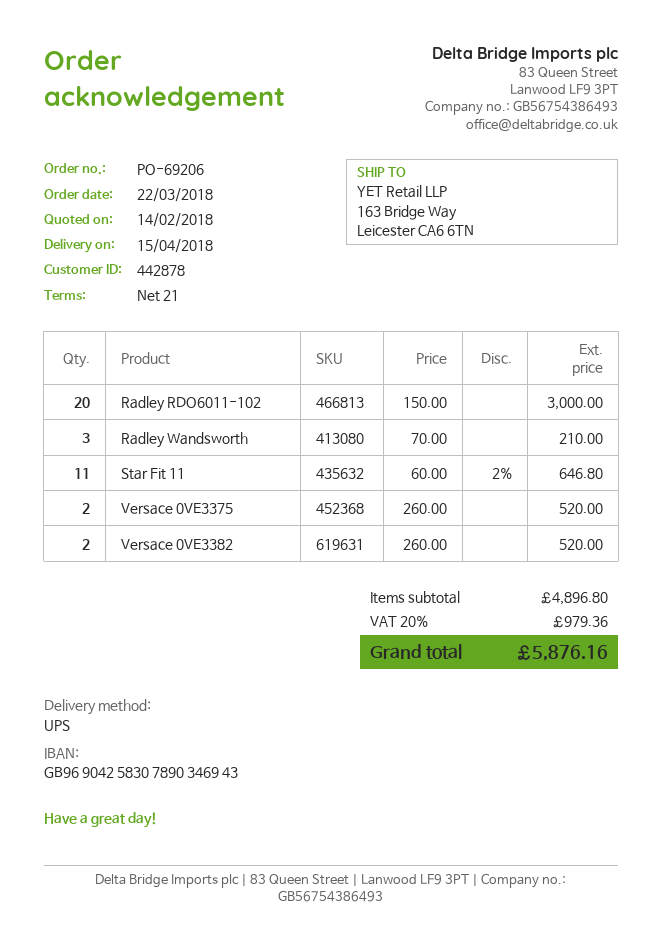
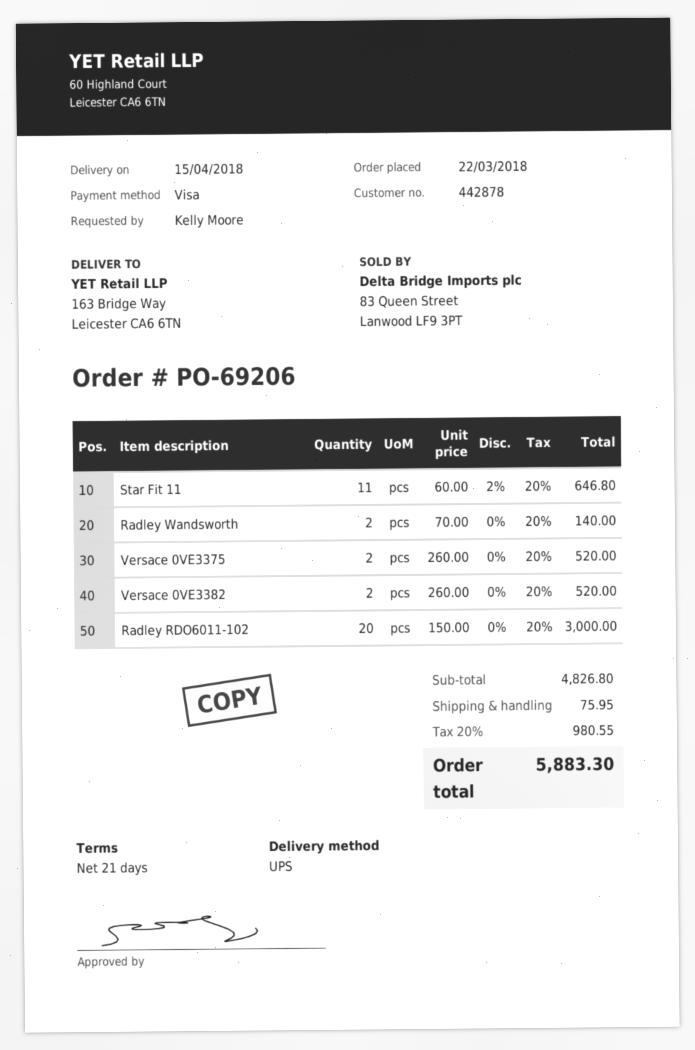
Radley Wandsworth: 3 x 70.00 = 210.00 -> 2 x 70.00 = 140.00
subtotal: 4896.80 -> 4826.80
shipping: none -> 75.95
tax: 20% = 979.36 -> 20% = 980.55
total: 5876.16 -> 5883.30

